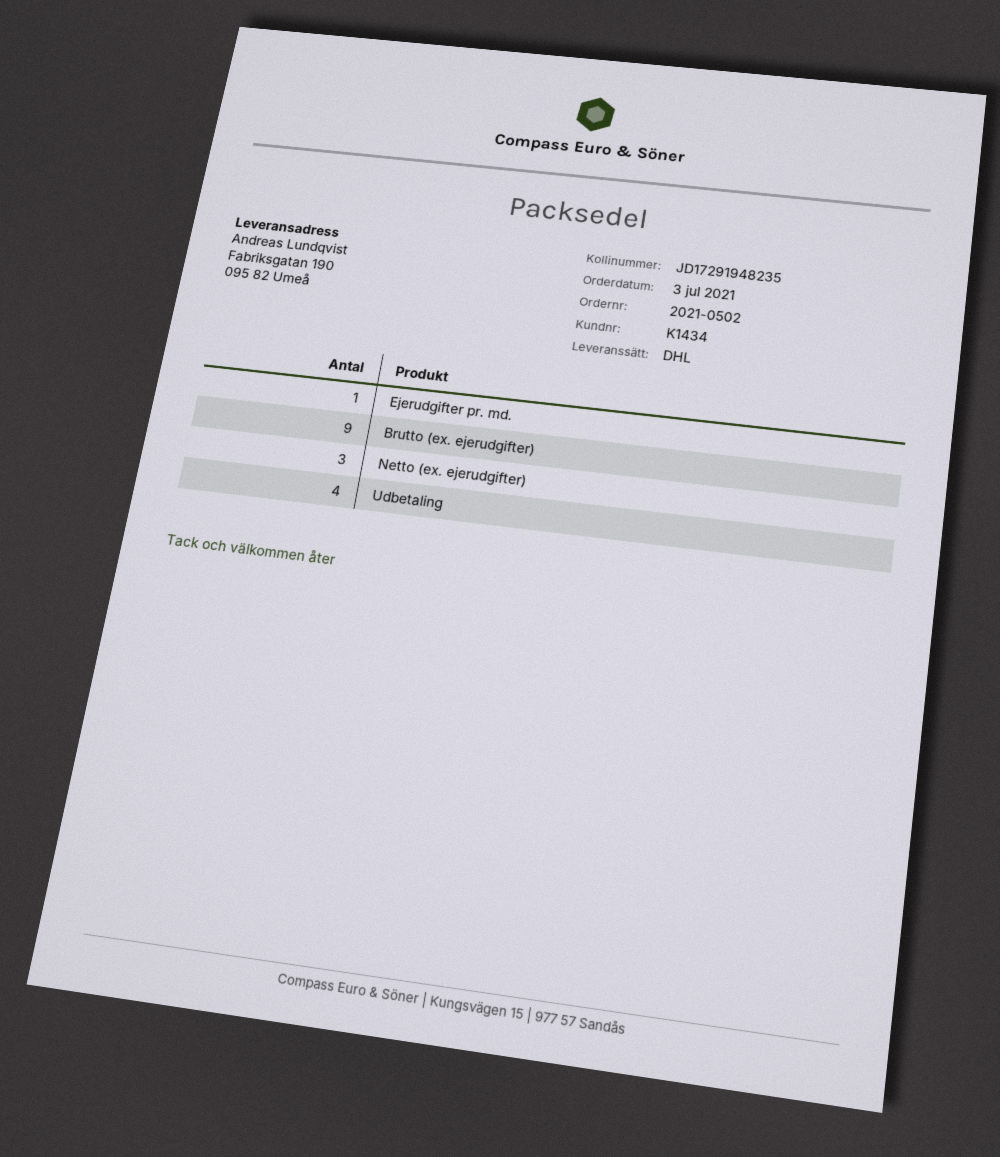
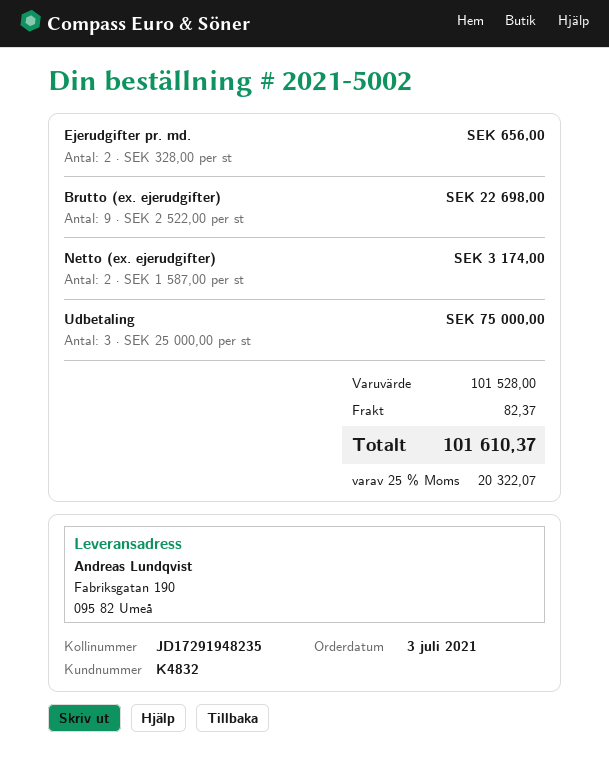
order number: 2021-0502 -> 2021-5002
customer number: K1434 -> K4832
Ejerudgifter pr. md.: 1 -> 2
Netto (ex. ejerudgifter): 3 -> 2
Udbetaling: 4 -> 3

